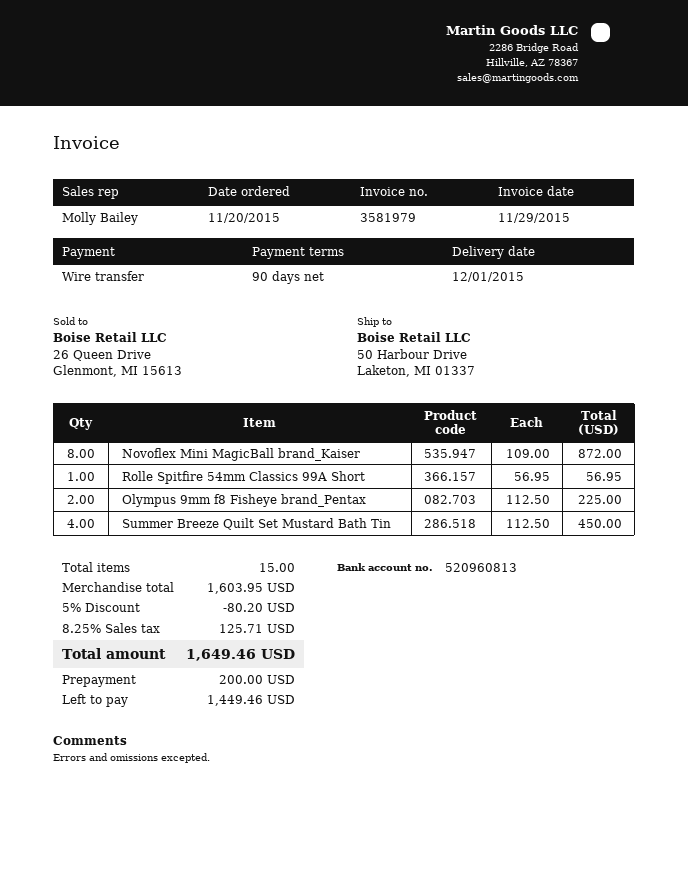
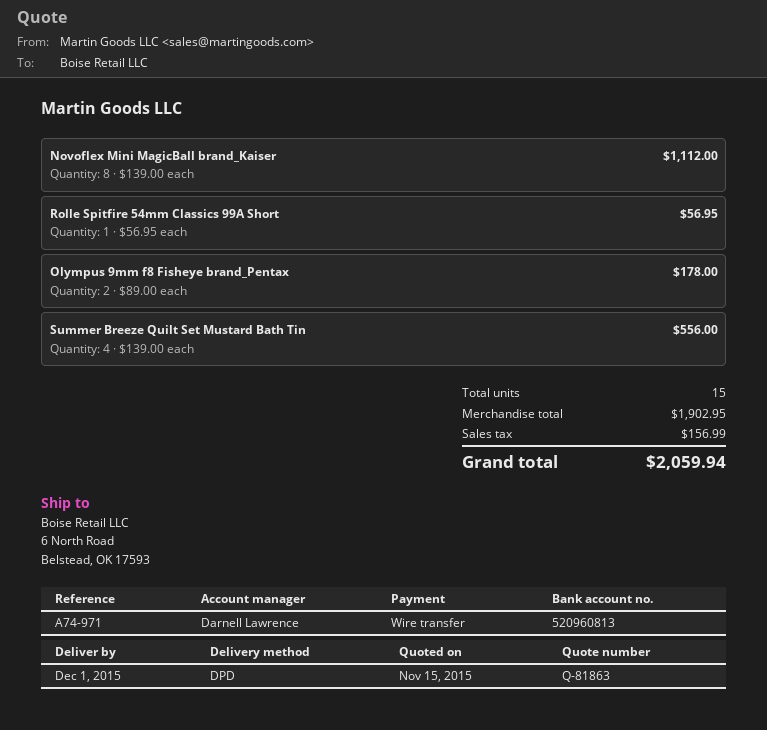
sales rep: Molly Bailey -> Darnell Lawrence
ship to: 50 Harbour Drive, Laketon, MI 01337 -> 6 North Road, Belstead, OK 17593
Novoflex Mini MagicBall brand_Kaiser: 8 x 109.00 = 872.00 -> 8 x 139.00 = 1112.00
Olympus 9mm f8 Fisheye brand_Pentax: 2 x 112.50 = 225.00 -> 2 x 89.00 = 178.00
Summer Breeze Quilt Set Mustard Bath Tin: 4 x 112.50 = 450.00 -> 4 x 139.00 = 556.00
subtotal: 1603.95 -> 1902.95
discount: 5% = 80.20 -> none
tax: 125.71 -> 156.99
total: 1649.46 -> 2059.94

